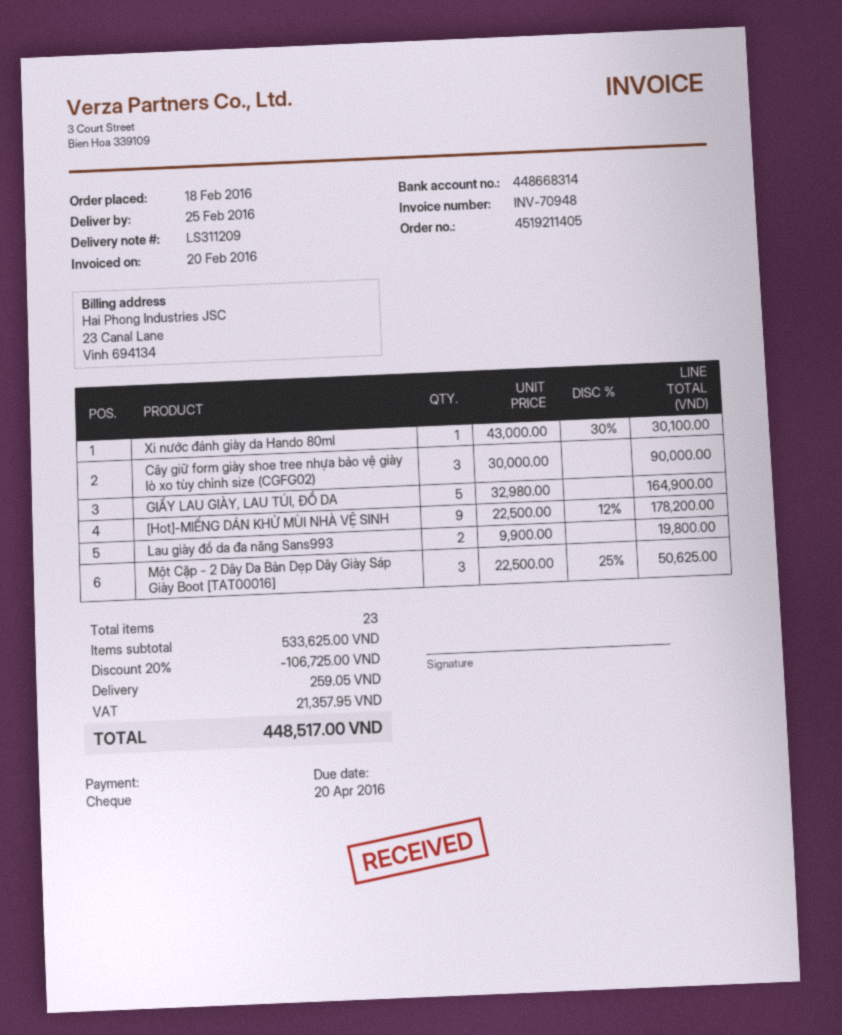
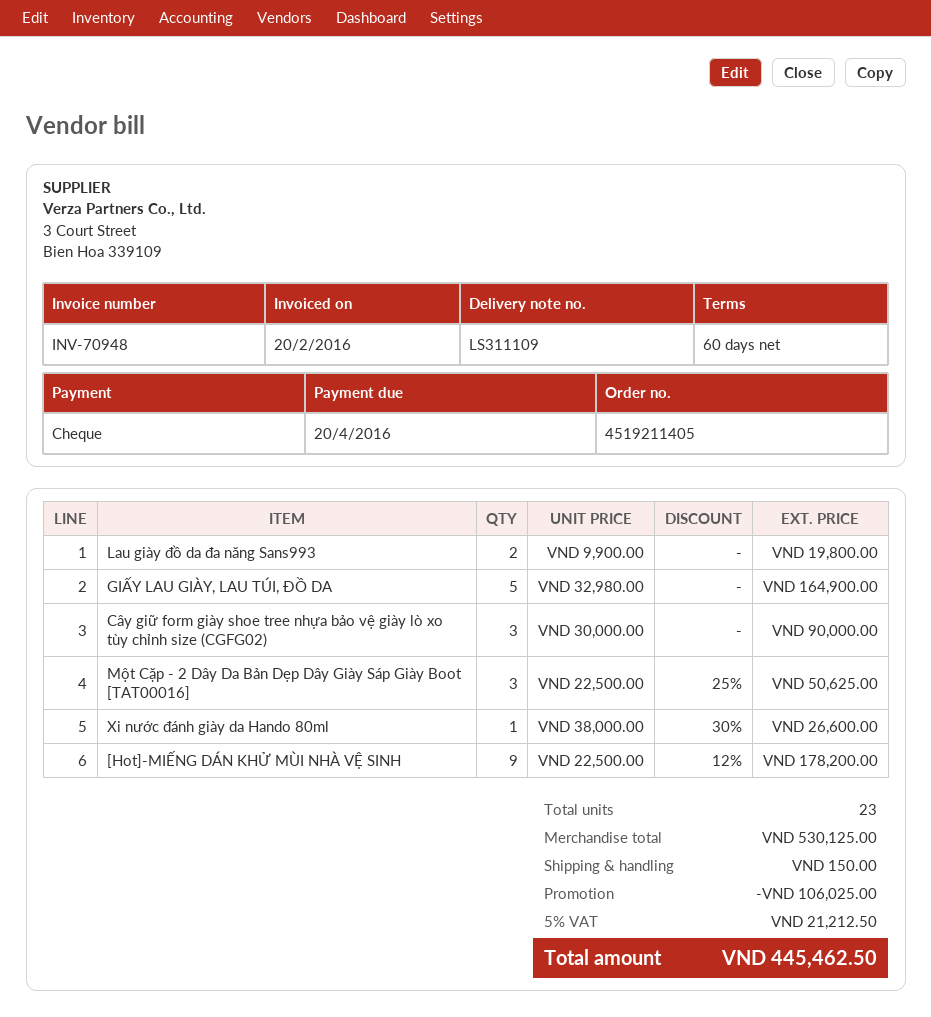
delivery note number: LS311209 -> LS311109
Xi nước đánh giày da Hando 80ml: 1 x 43000.00 - 30% = 30100.00 -> 1 x 38000.00 - 30% = 26600.00
subtotal: 533625.00 -> 530125.00
discount: 106725.00 -> 106025.00
shipping: 259.05 -> 150.00
tax: 21357.95 -> 21212.50
total: 448517.00 -> 445462.50

